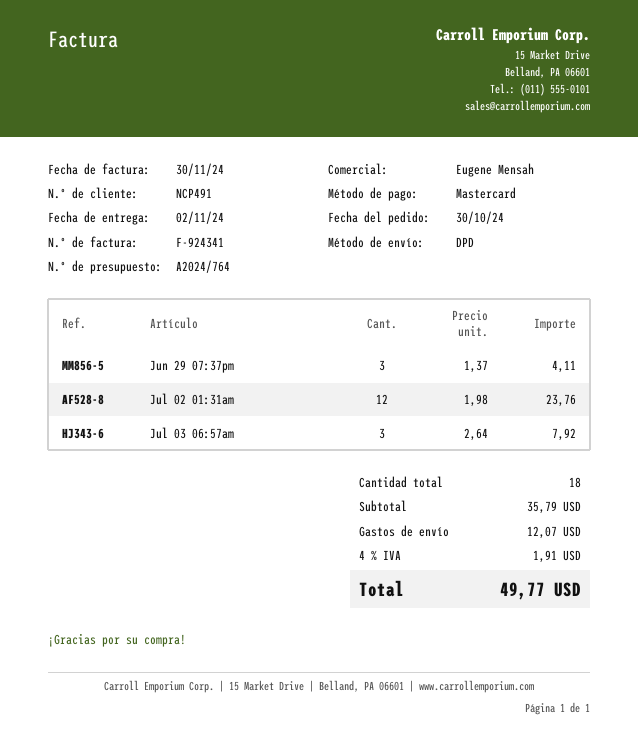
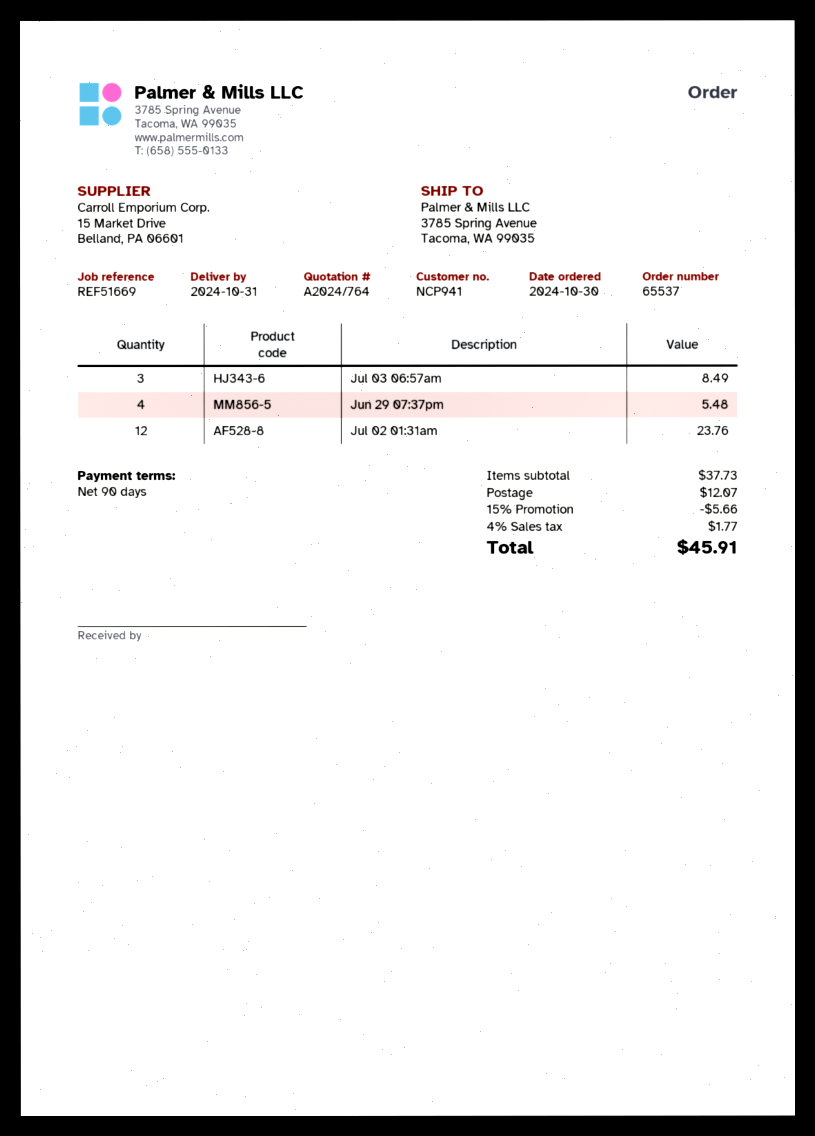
delivery date: 2024-11-02 -> 2024-10-31
customer number: NCP491 -> NCP941
Jun 29 07:37pm: 3 for 4.11 -> 4 for 5.48
Jul 03 06:57am: 3 for 7.92 -> 3 for 8.49
subtotal: 35.79 -> 37.73
discount: none -> 15% = 5.66
tax: 4% = 1.91 -> 4% = 1.77
total: 49.77 -> 45.91

